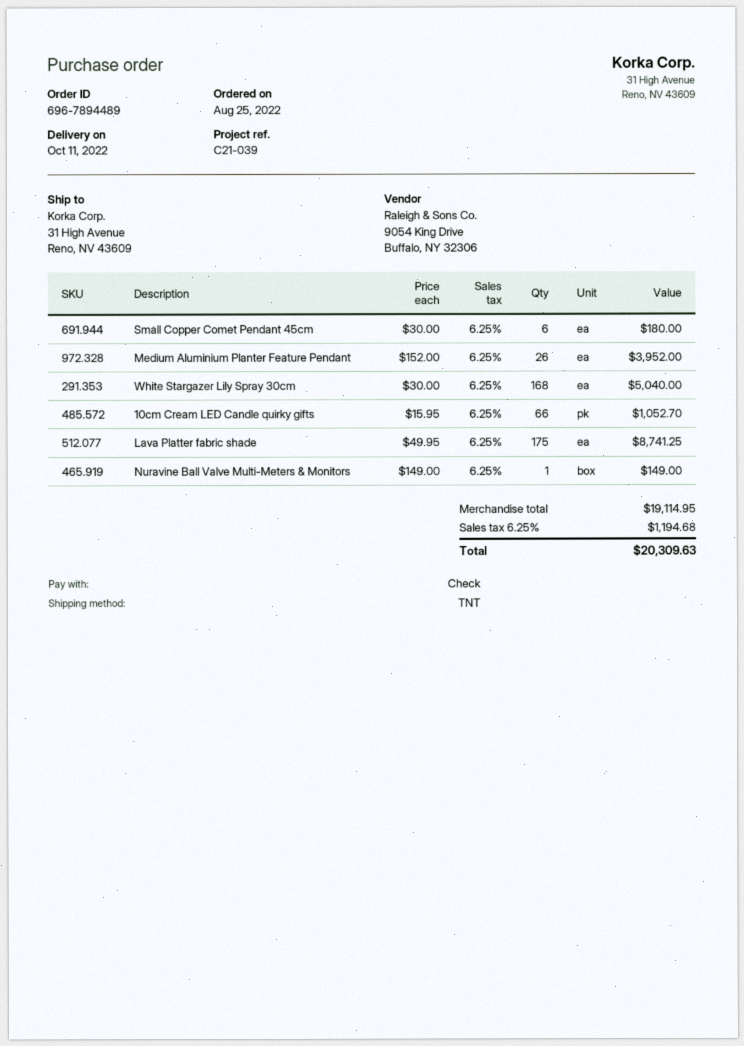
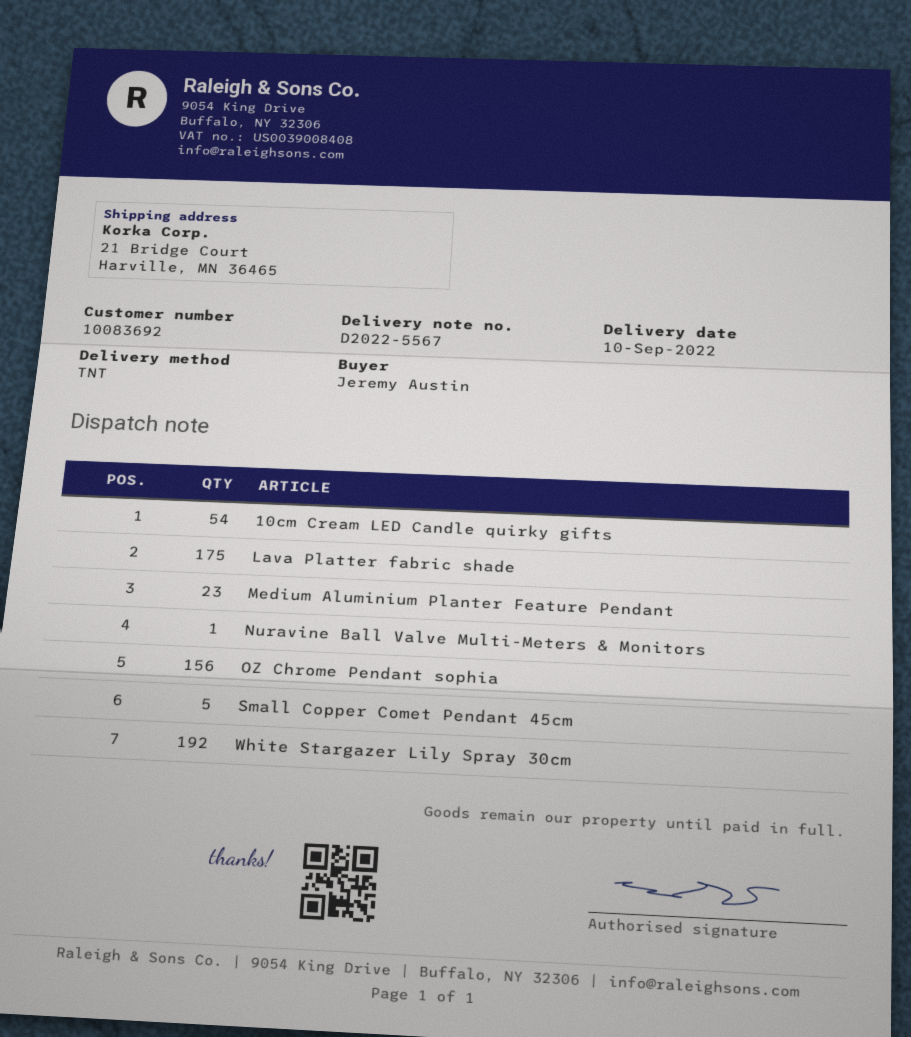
delivery date: 2022-10-11 -> 2022-09-10
ship to: 31 High Avenue, Reno, NV 43609 -> 21 Bridge Court, Harville, MN 36465
Small Copper Comet Pendant 45cm: 6 -> 5
Medium Aluminium Planter Feature Pendant: 26 -> 23
White Stargazer Lily Spray 30cm: 168 -> 192
10cm Cream LED Candle quirky gifts: 66 -> 54
OZ Chrome Pendant sophia: none -> 156

